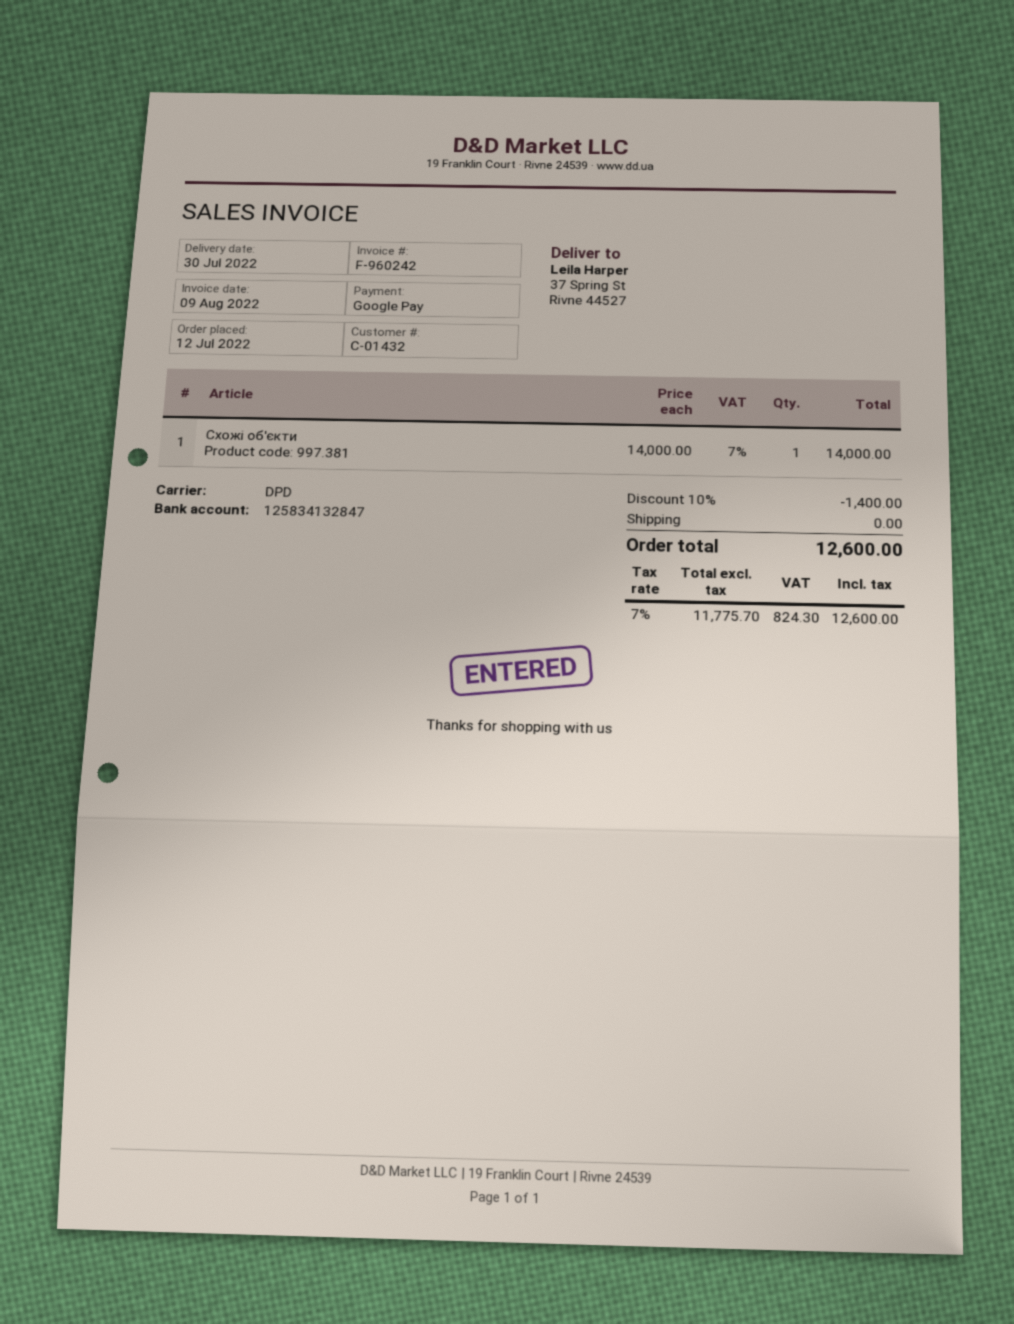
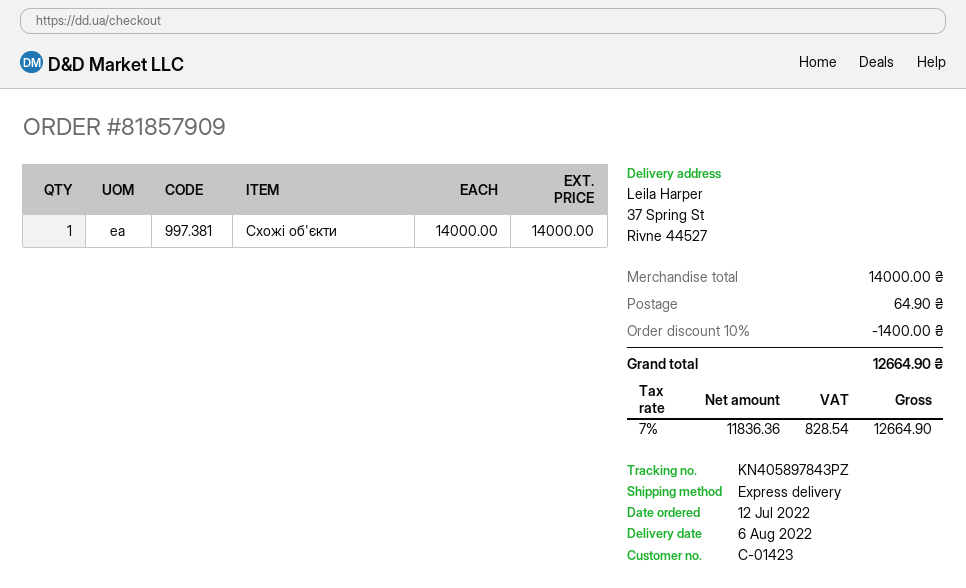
delivery date: 2022-07-30 -> 2022-08-06
customer number: C-01432 -> C-01423
shipping method: DPD -> express
shipping: 0.00 -> 64.90
net: 11775.70 -> 11836.36
tax: 7% = 824.30 -> 7% = 828.54
total: 12600.00 -> 12664.90

